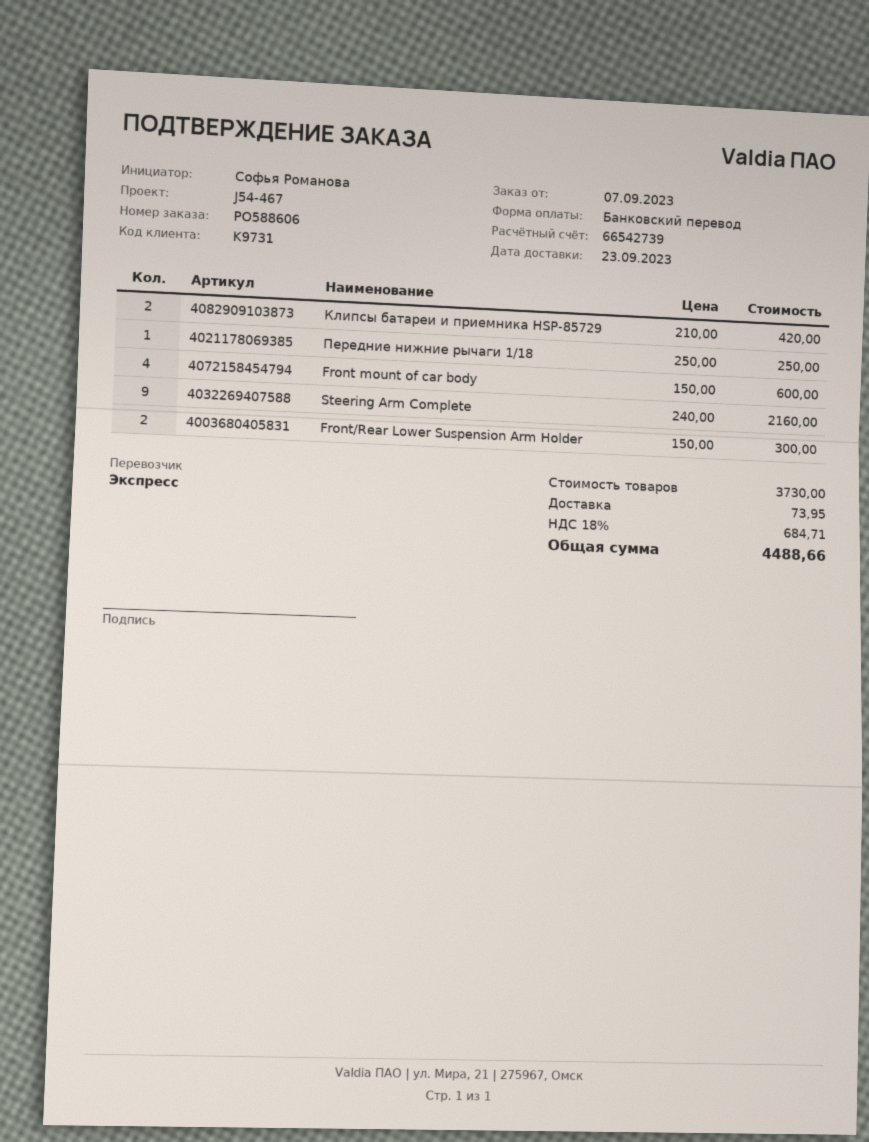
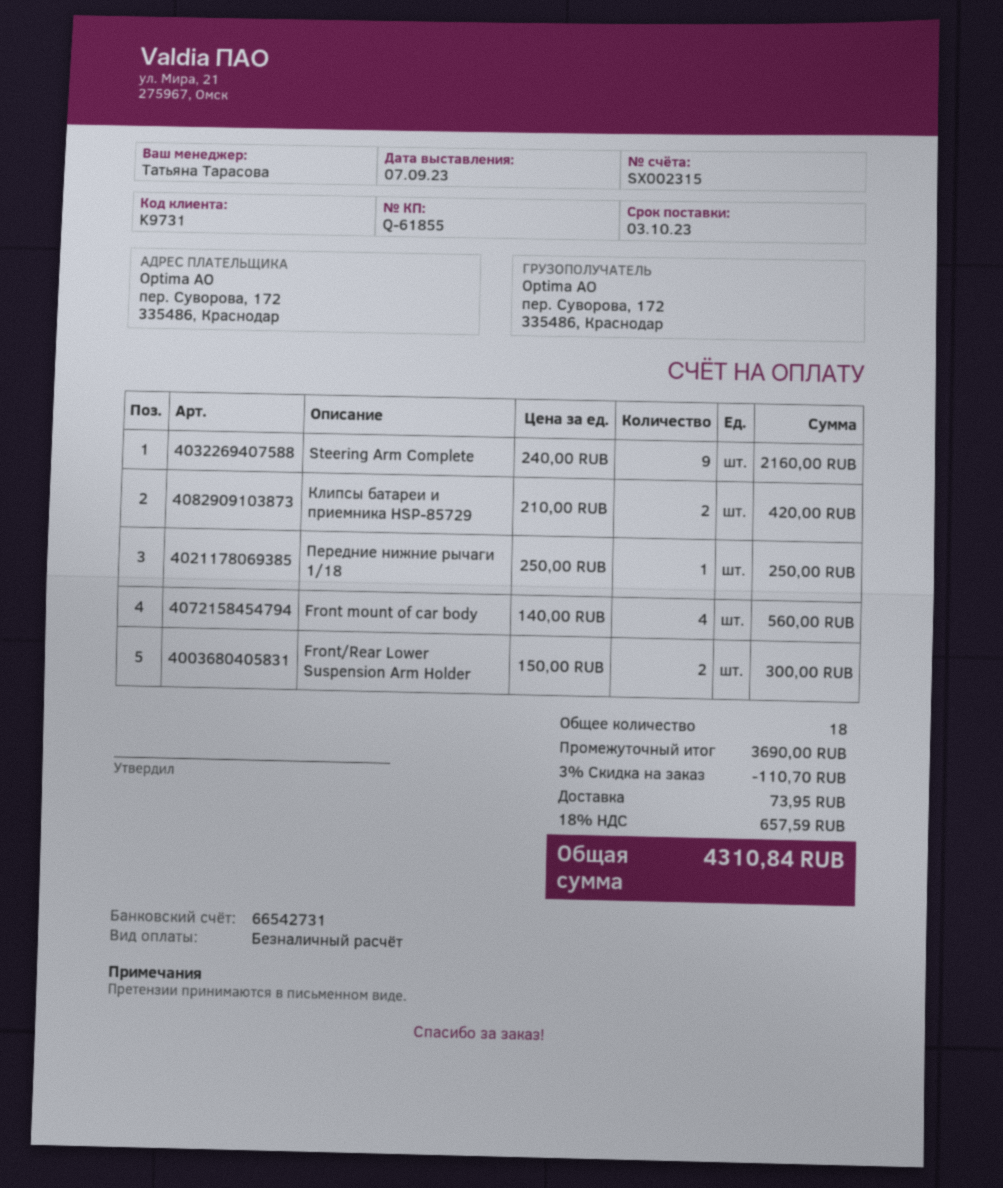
delivery date: 2023-09-23 -> 2023-10-03
bank account: 66542739 -> 66542731
Front mount of car body: 4 x 150.00 = 600.00 -> 4 x 140.00 = 560.00
subtotal: 3730.00 -> 3690.00
discount: none -> 3% = 110.70
tax: 18% = 684.71 -> 18% = 657.59
total: 4488.66 -> 4310.84

